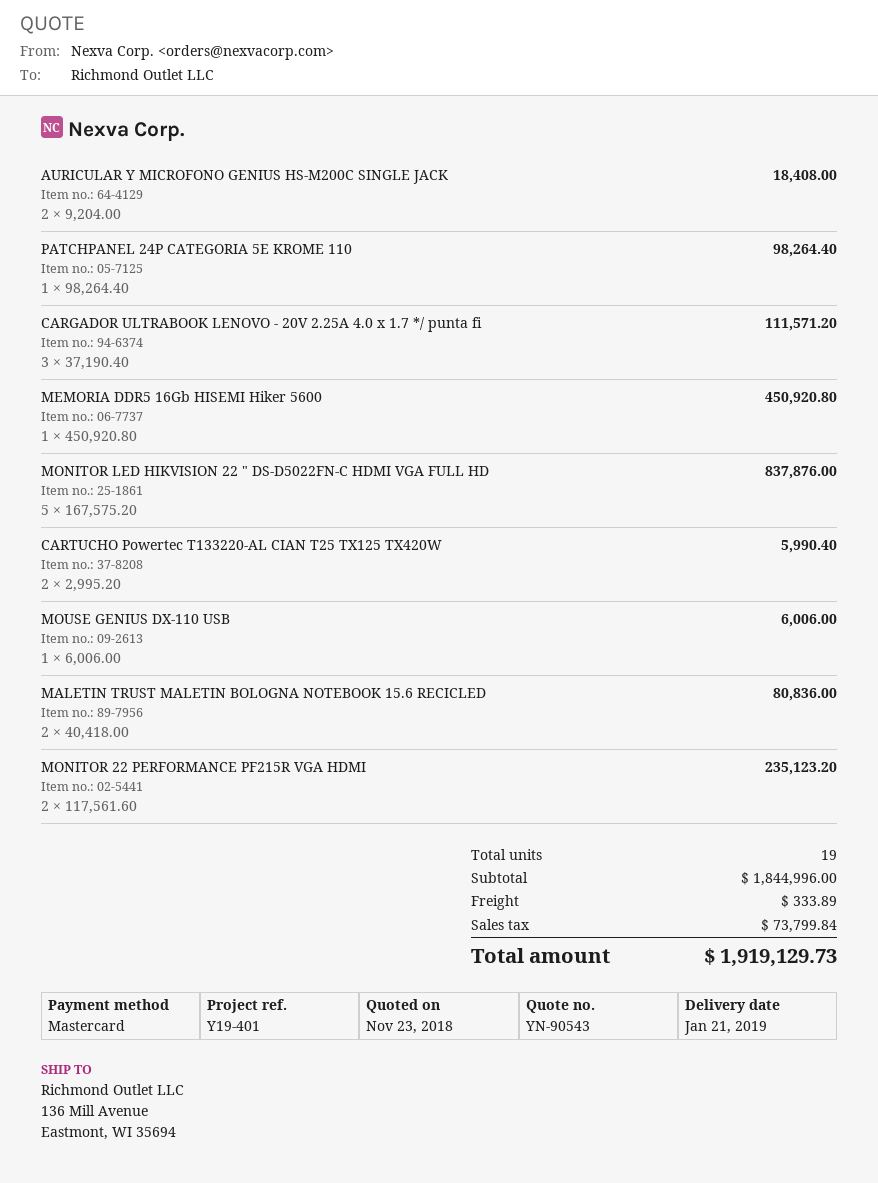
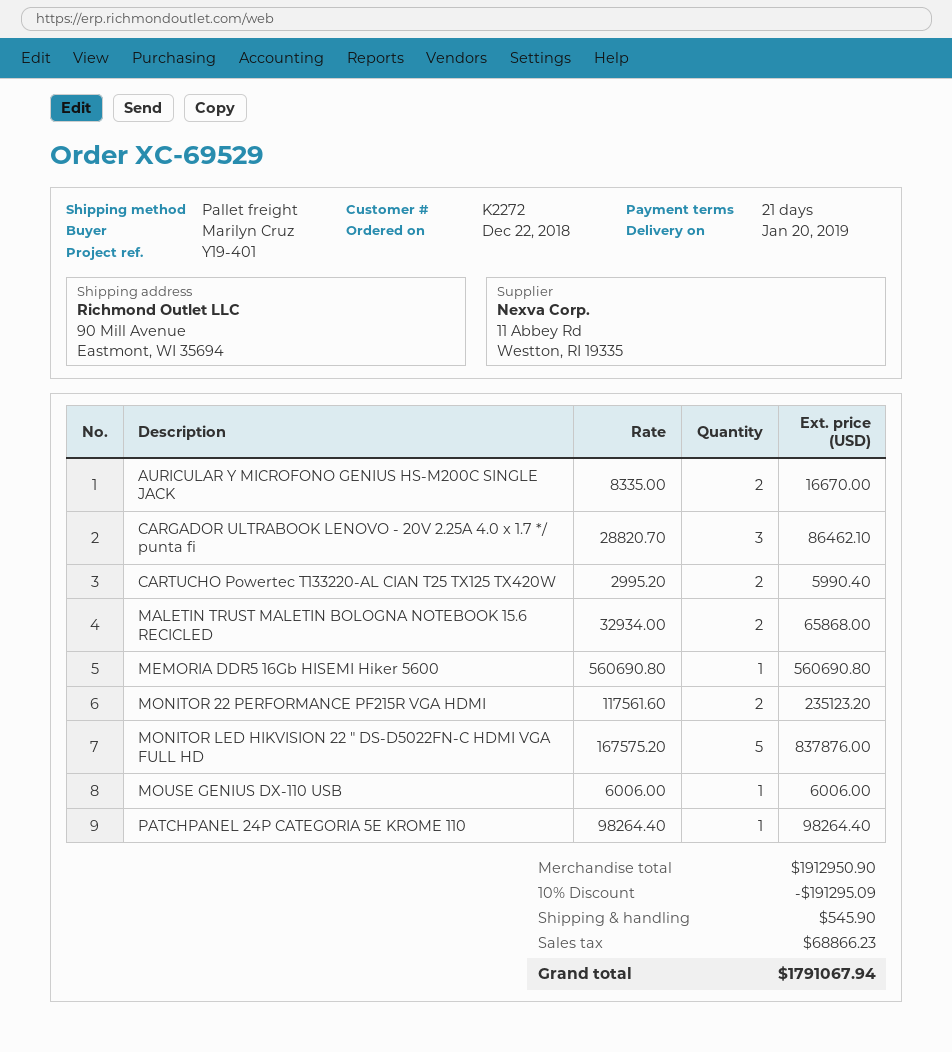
delivery date: 2019-01-21 -> 2019-01-20
ship to: 136 Mill Avenue, Eastmont, WI 35694 -> 90 Mill Avenue, Eastmont, WI 35694
AURICULAR Y MICROFONO GENIUS HS-M200C SINGLE JACK: 2 x 9204.00 = 18408.00 -> 2 x 8335.00 = 16670.00
CARGADOR ULTRABOOK LENOVO - 20V 2.25A 4.0 x 1.7 */ punta fi: 3 x 37190.40 = 111571.20 -> 3 x 28820.70 = 86462.10
MEMORIA DDR5 16Gb HISEMI Hiker 5600: 1 x 450920.80 = 450920.80 -> 1 x 560690.80 = 560690.80
MALETIN TRUST MALETIN BOLOGNA NOTEBOOK 15.6 RECICLED: 2 x 40418.00 = 80836.00 -> 2 x 32934.00 = 65868.00
subtotal: 1844996.00 -> 1912950.90
discount: none -> 10% = 191295.09
shipping: 333.89 -> 545.90
tax: 73799.84 -> 68866.23
total: 1919129.73 -> 1791067.94

